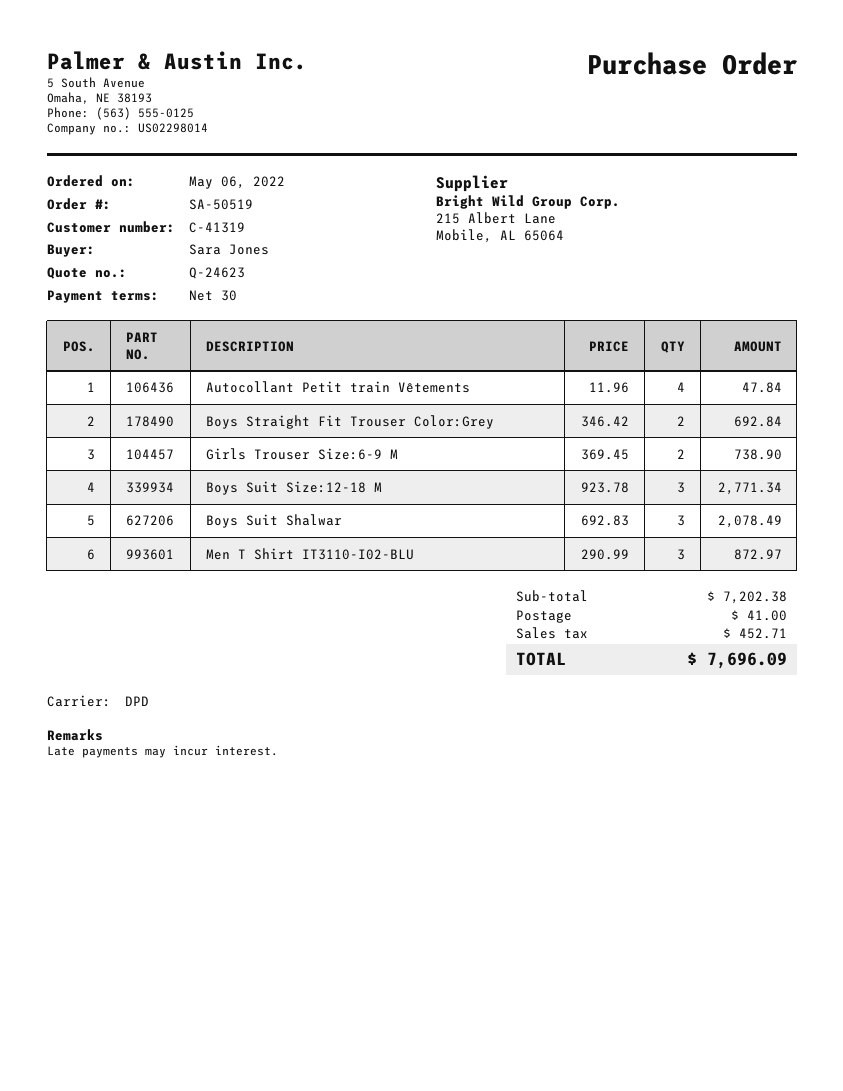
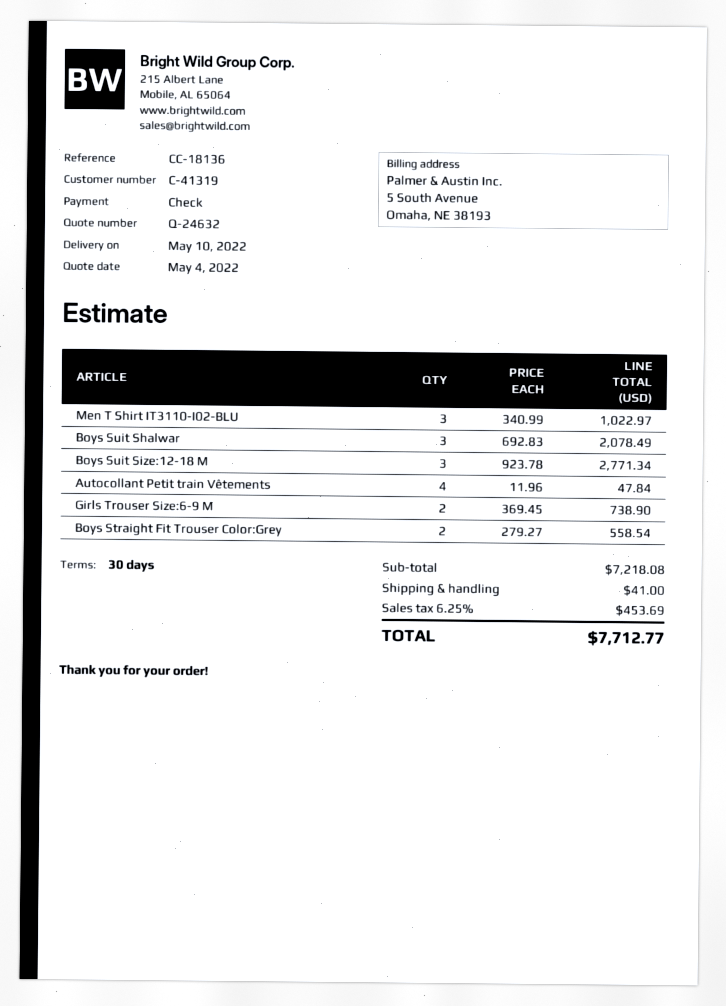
quote number: Q-24623 -> Q-24632
Boys Straight Fit Trouser Color:Grey: 2 x 346.42 = 692.84 -> 2 x 279.27 = 558.54
Men T Shirt IT3110-I02-BLU: 3 x 290.99 = 872.97 -> 3 x 340.99 = 1022.97
subtotal: 7202.38 -> 7218.08
tax: 452.71 -> 453.69
total: 7696.09 -> 7712.77

